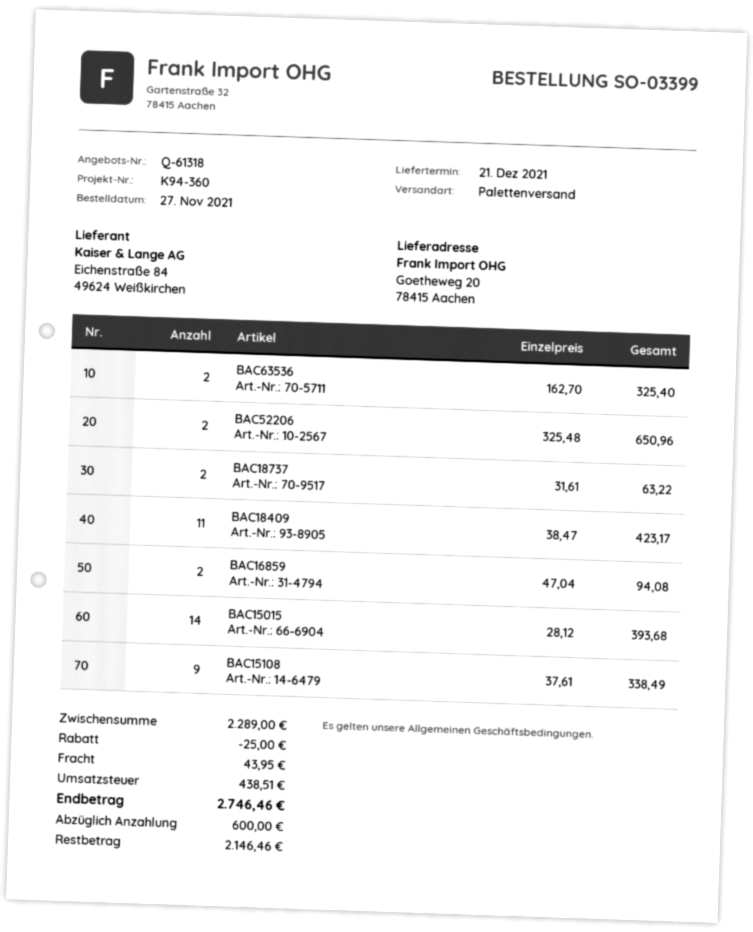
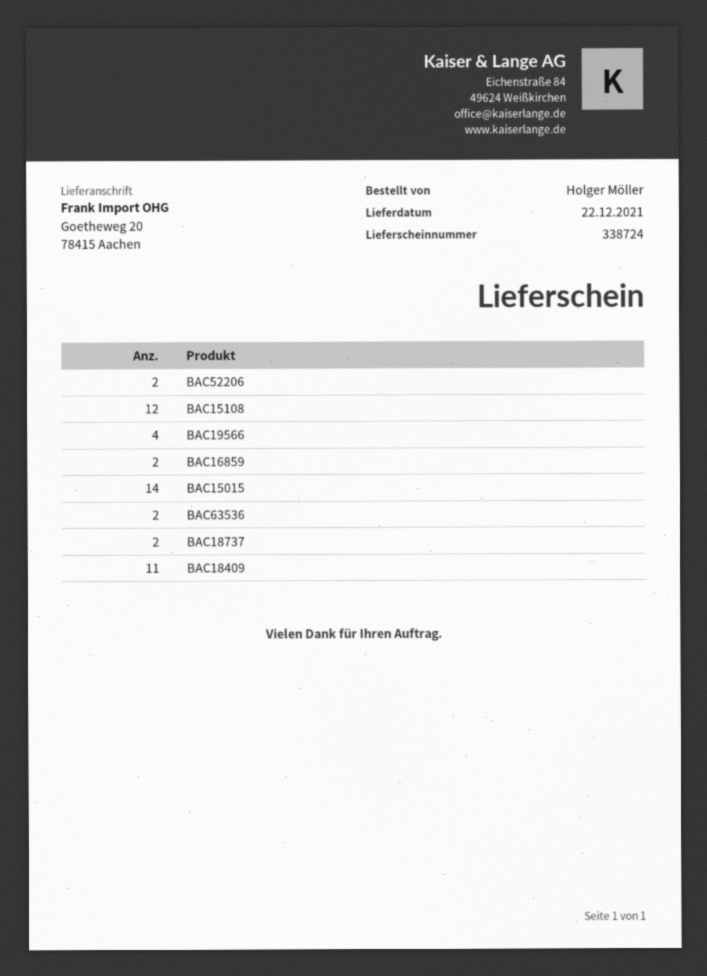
delivery date: 2021-12-21 -> 2021-12-22
BAC15108: 9 -> 12
BAC19566: none -> 4

